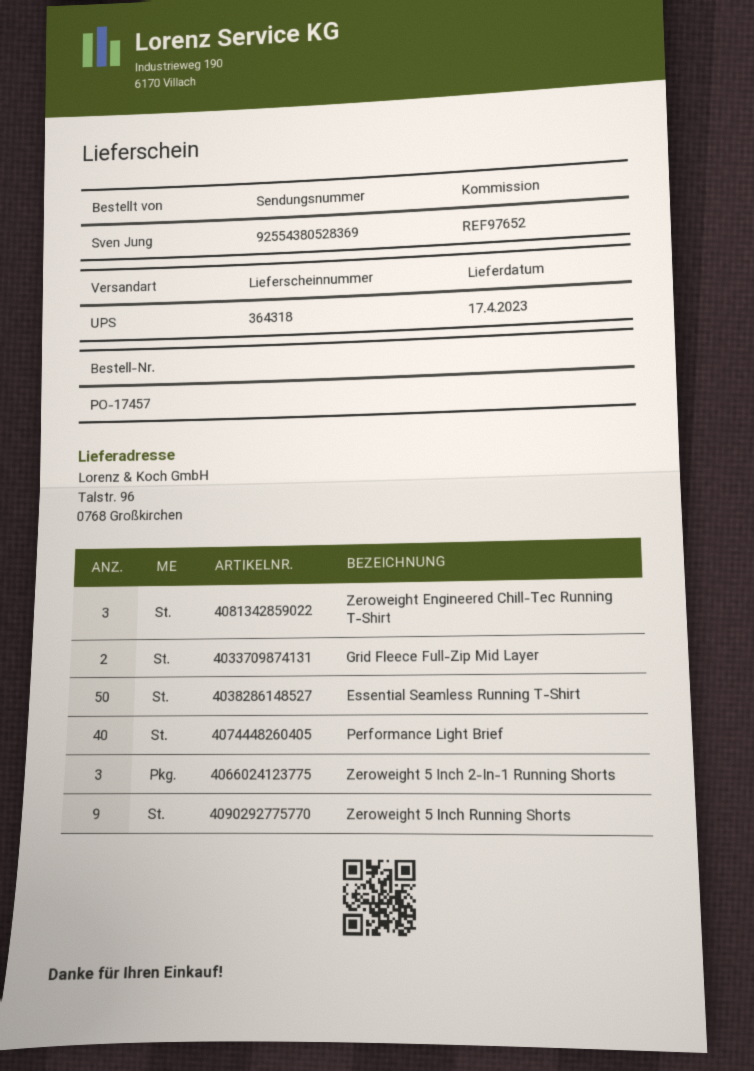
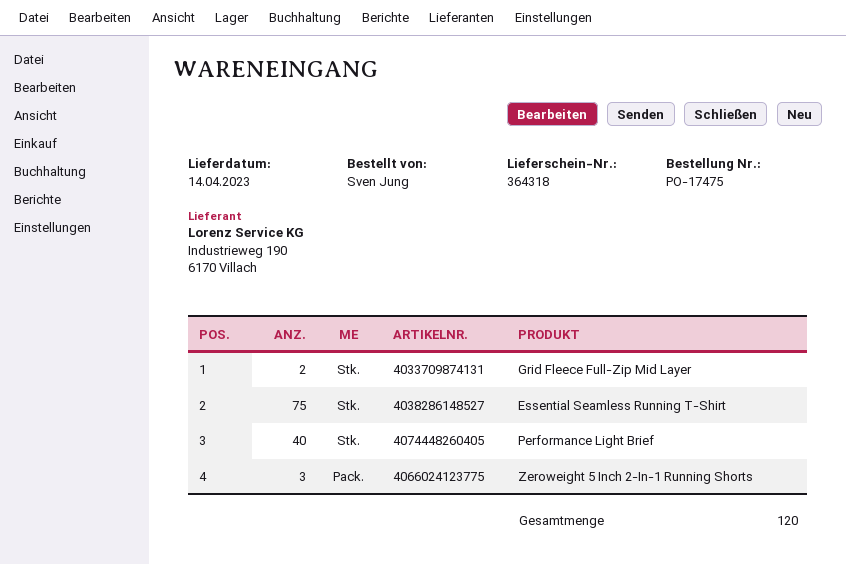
order number: PO-17457 -> PO-17475
delivery date: 2023-04-17 -> 2023-04-14
Zeroweight Engineered Chill-Tec Running T-Shirt: 3 -> none
Essential Seamless Running T-Shirt: 50 -> 75
Zeroweight 5 Inch Running Shorts: 9 -> none

